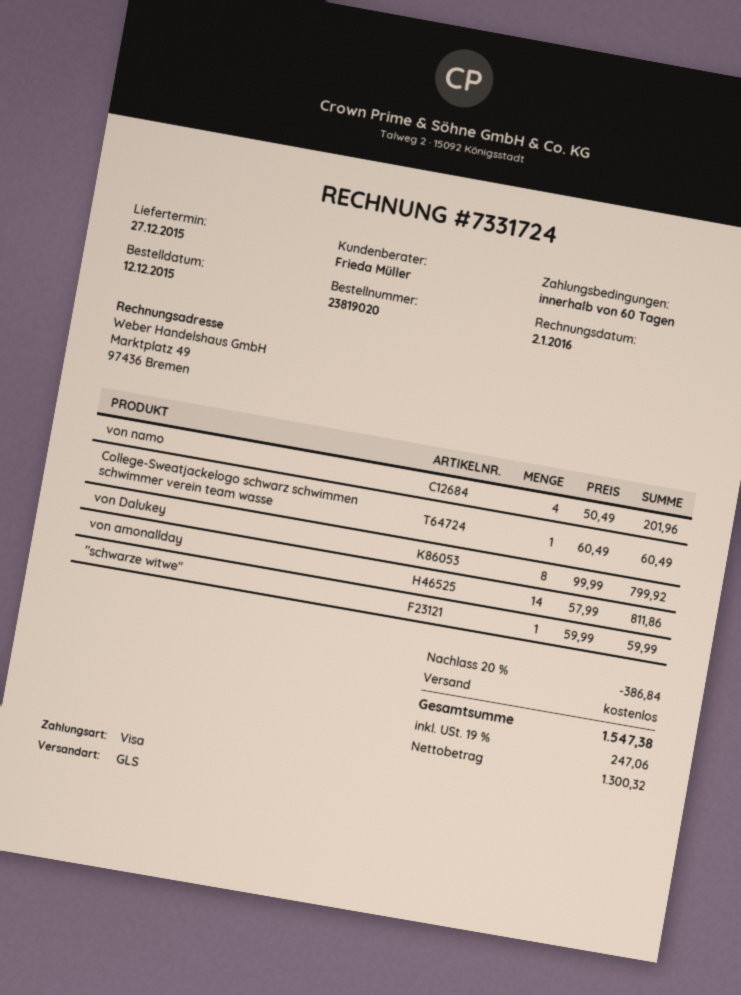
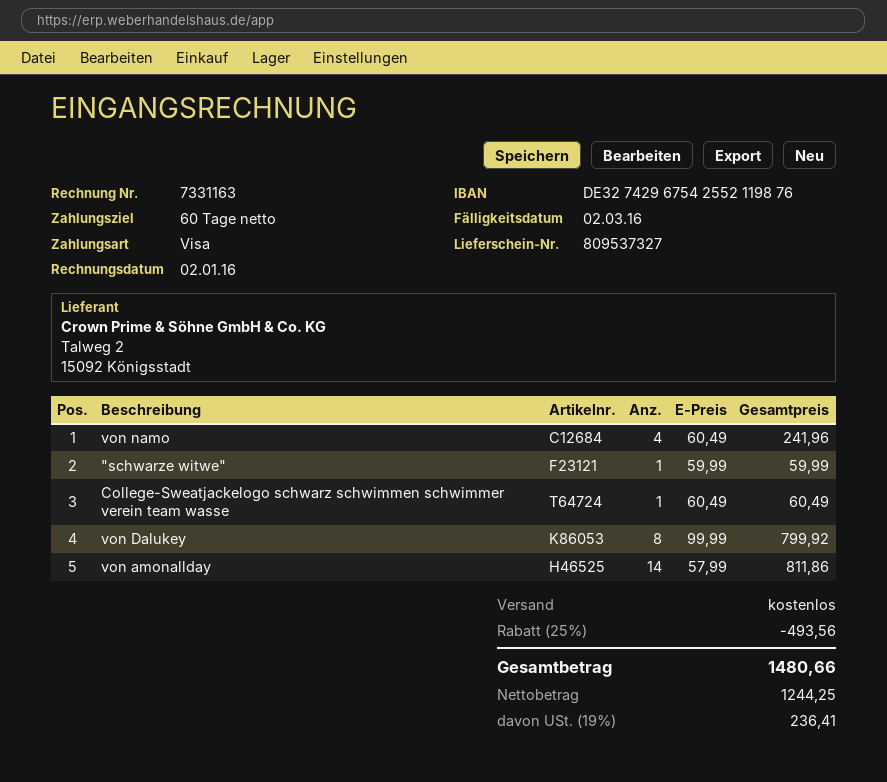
invoice number: 7331724 -> 7331163
von namo: 4 x 50.49 = 201.96 -> 4 x 60.49 = 241.96
discount: 20% = 386.84 -> 25% = 493.56
net: 1300.32 -> 1244.25
tax: 19% = 247.06 -> 19% = 236.41
total: 1547.38 -> 1480.66

